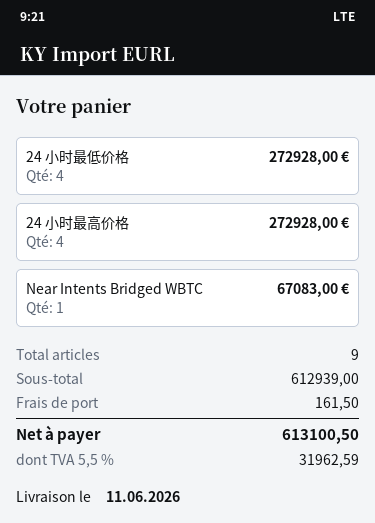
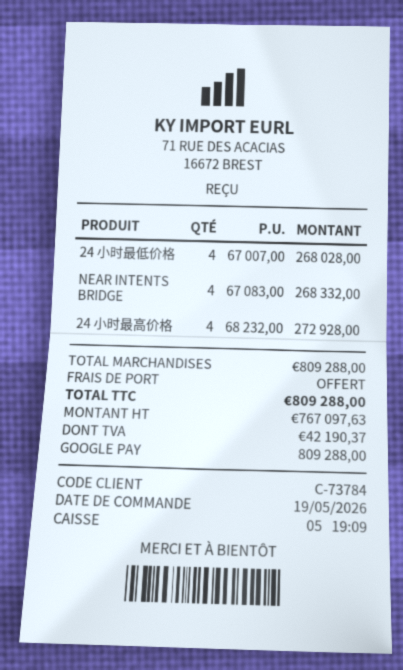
24 小时最低价格: 4 for 272928.00 -> 4 for 268028.00
Near Intents Bridged WBTC: 1 for 67083.00 -> 4 for 268332.00
subtotal: 612939.00 -> 809288.00
shipping: 161.50 -> 0.00
tax: 31962.59 -> 42190.37
total: 613100.50 -> 809288.00

